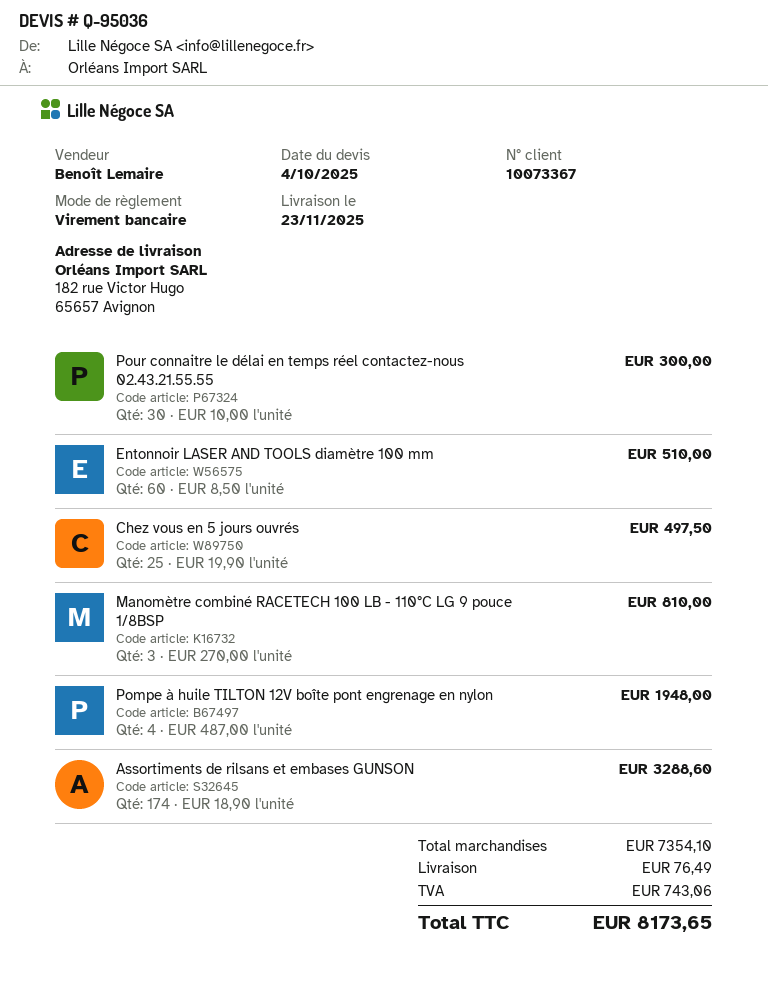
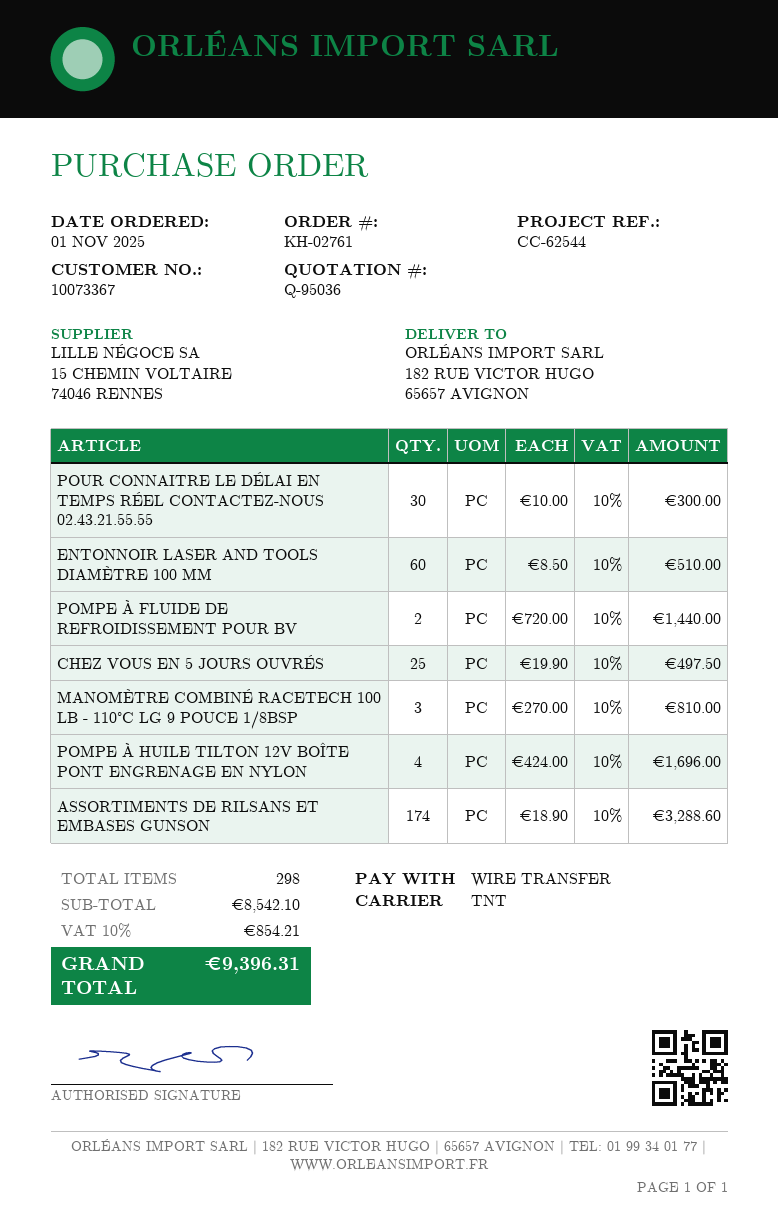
Pompe à huile TILTON 12V boîte pont engrenage en nylon: 4 x 487.00 = 1948.00 -> 4 x 424.00 = 1696.00
POMPE À FLUIDE DE REFROIDISSEMENT POUR BV: none -> 2 x 720.00 = 1440.00
subtotal: 7354.10 -> 8542.10
shipping: 76.49 -> none
tax: 743.06 -> 854.21
total: 8173.65 -> 9396.31

